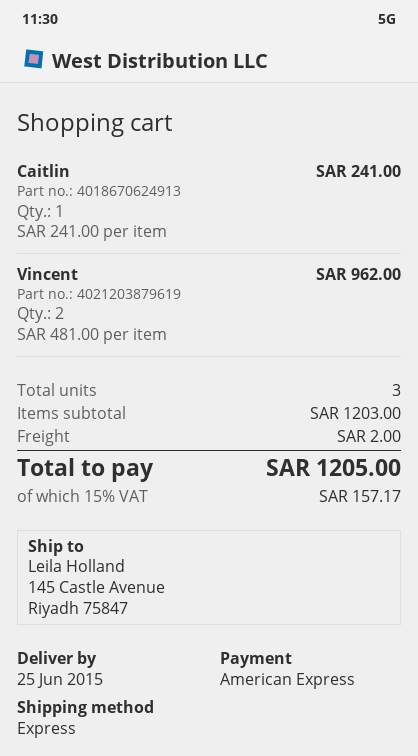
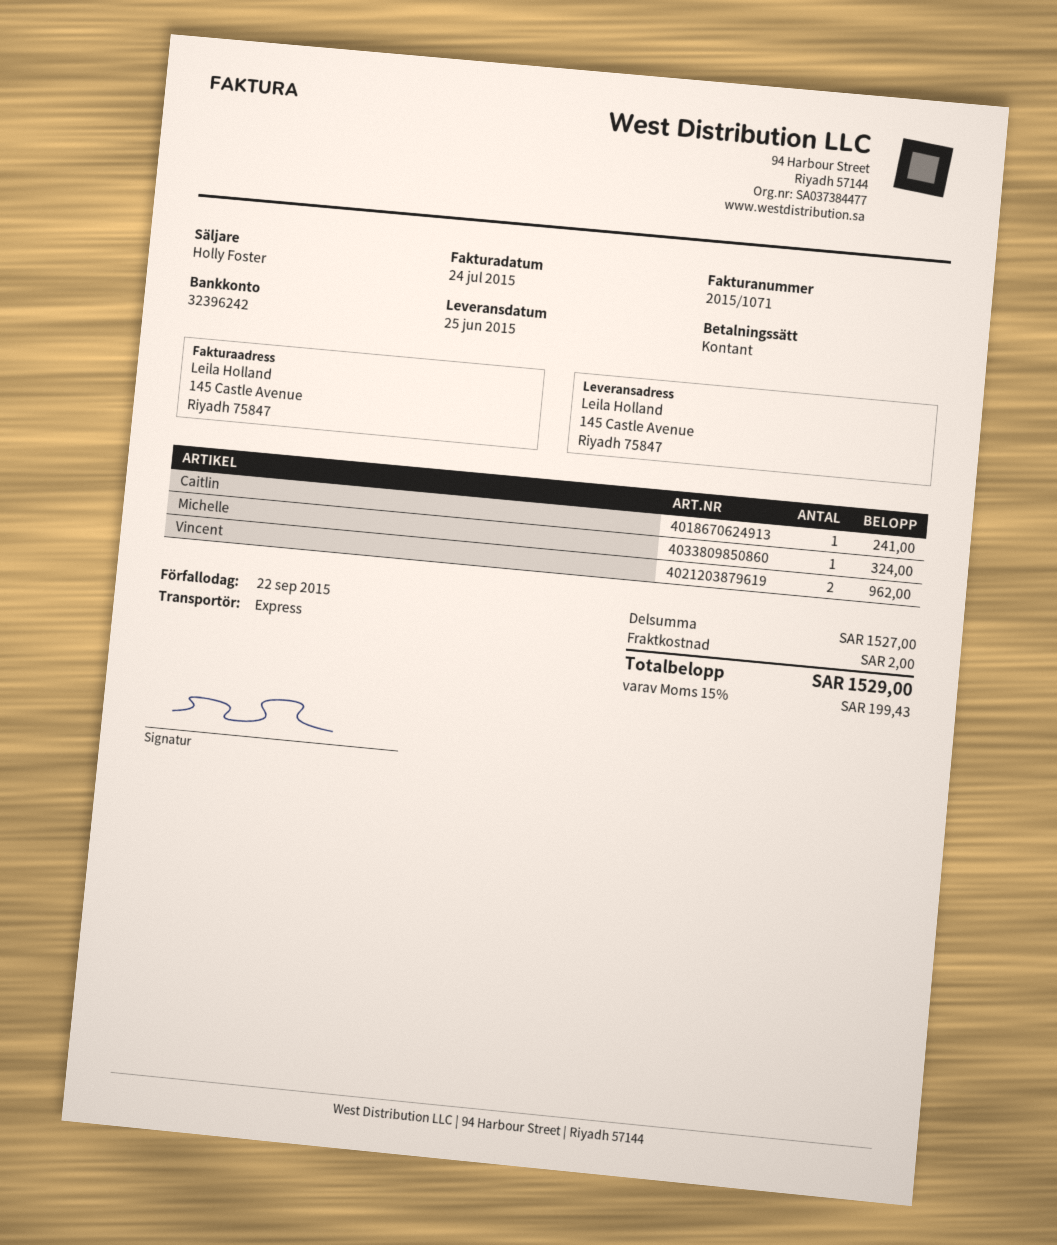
payment method: American Express -> cash
Michelle: none -> 1 for 324.00
subtotal: 1203.00 -> 1527.00
tax: 15% = 157.17 -> 15% = 199.43
total: 1205.00 -> 1529.00

